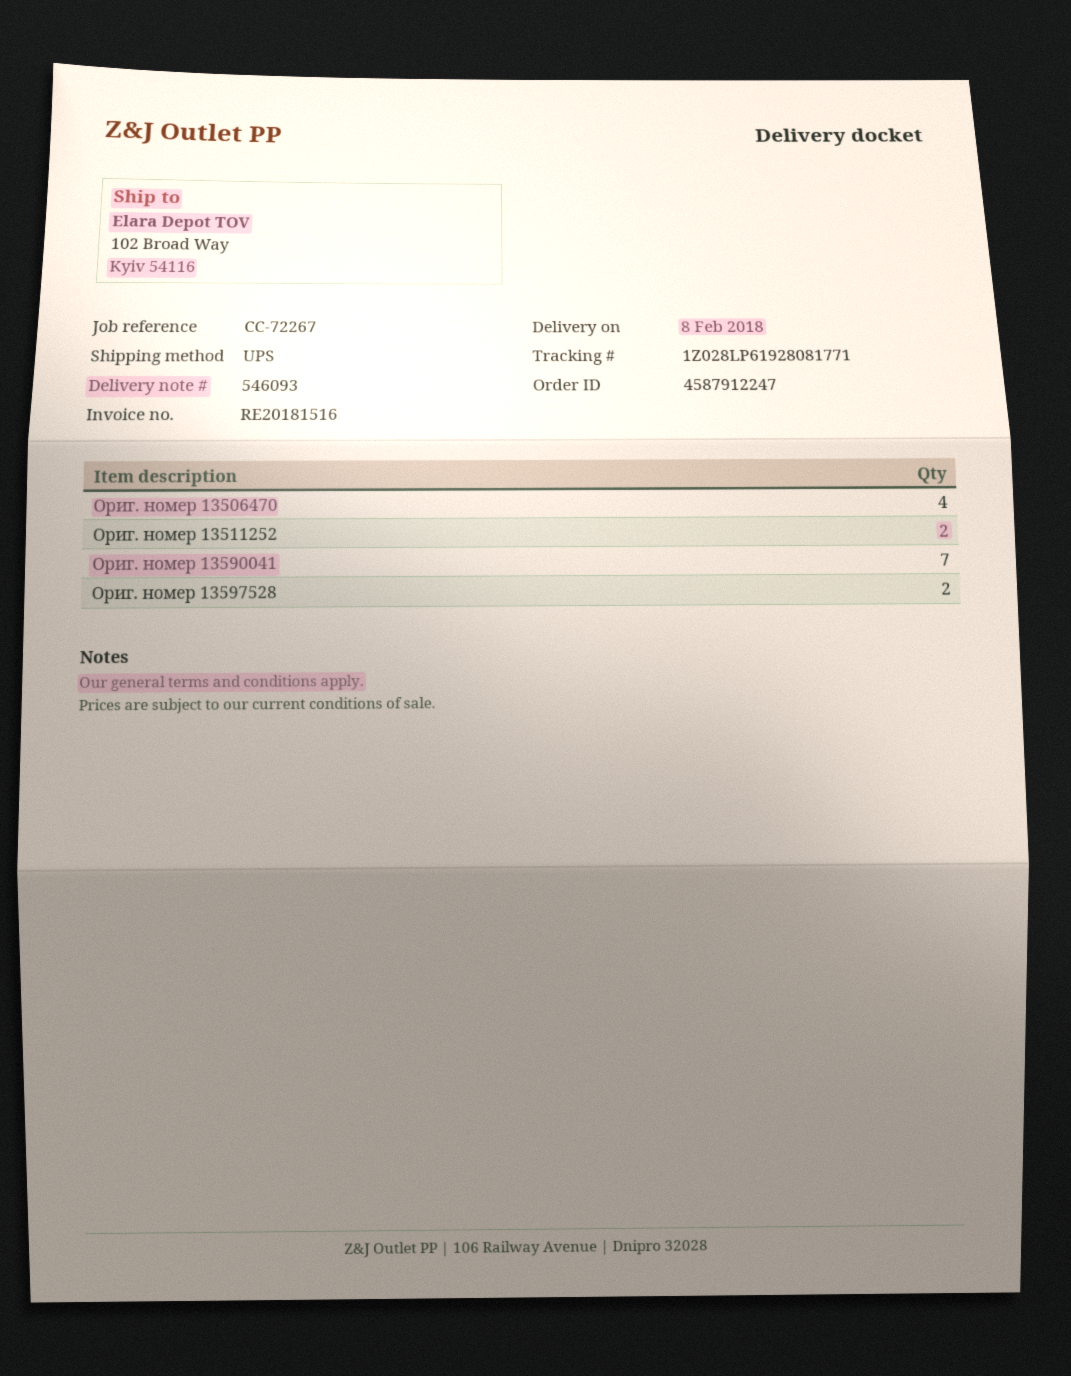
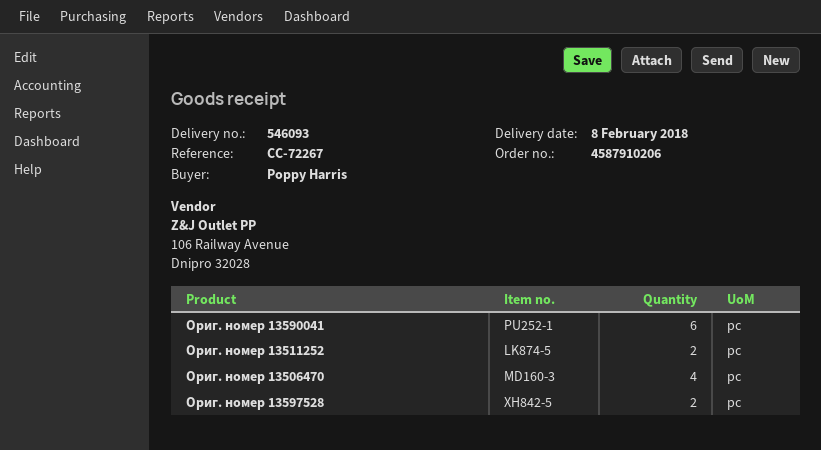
order number: 4587912247 -> 4587910206
Ориг. номер 13590041: 7 -> 6

